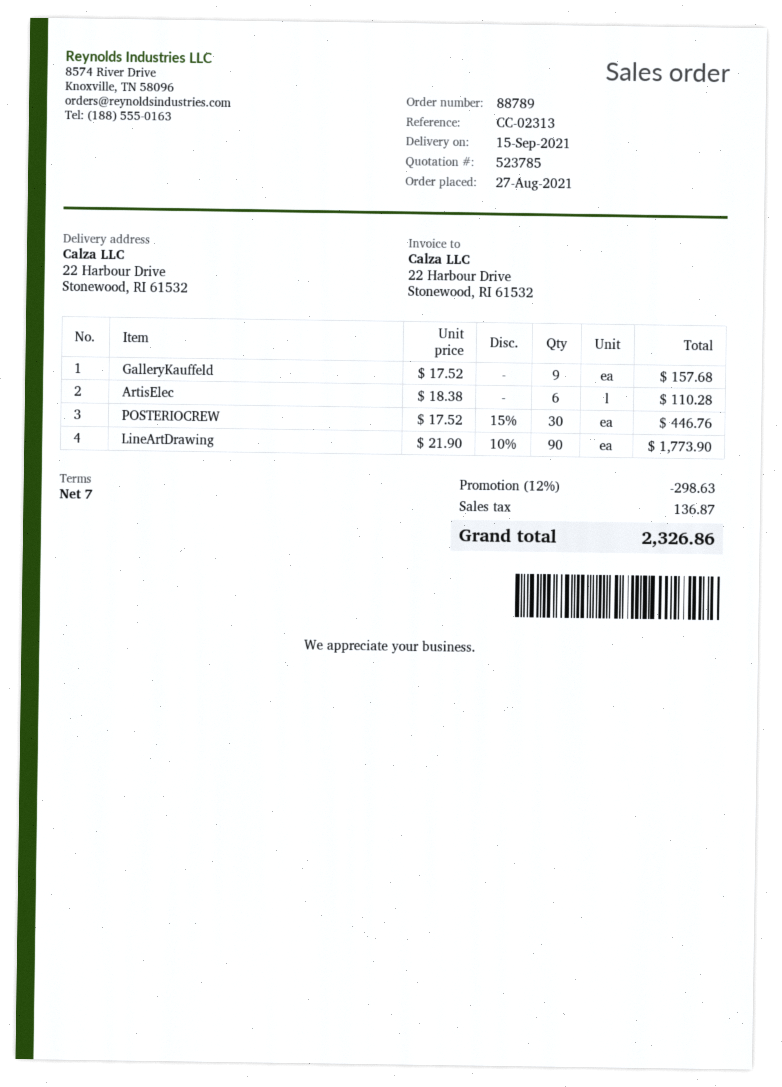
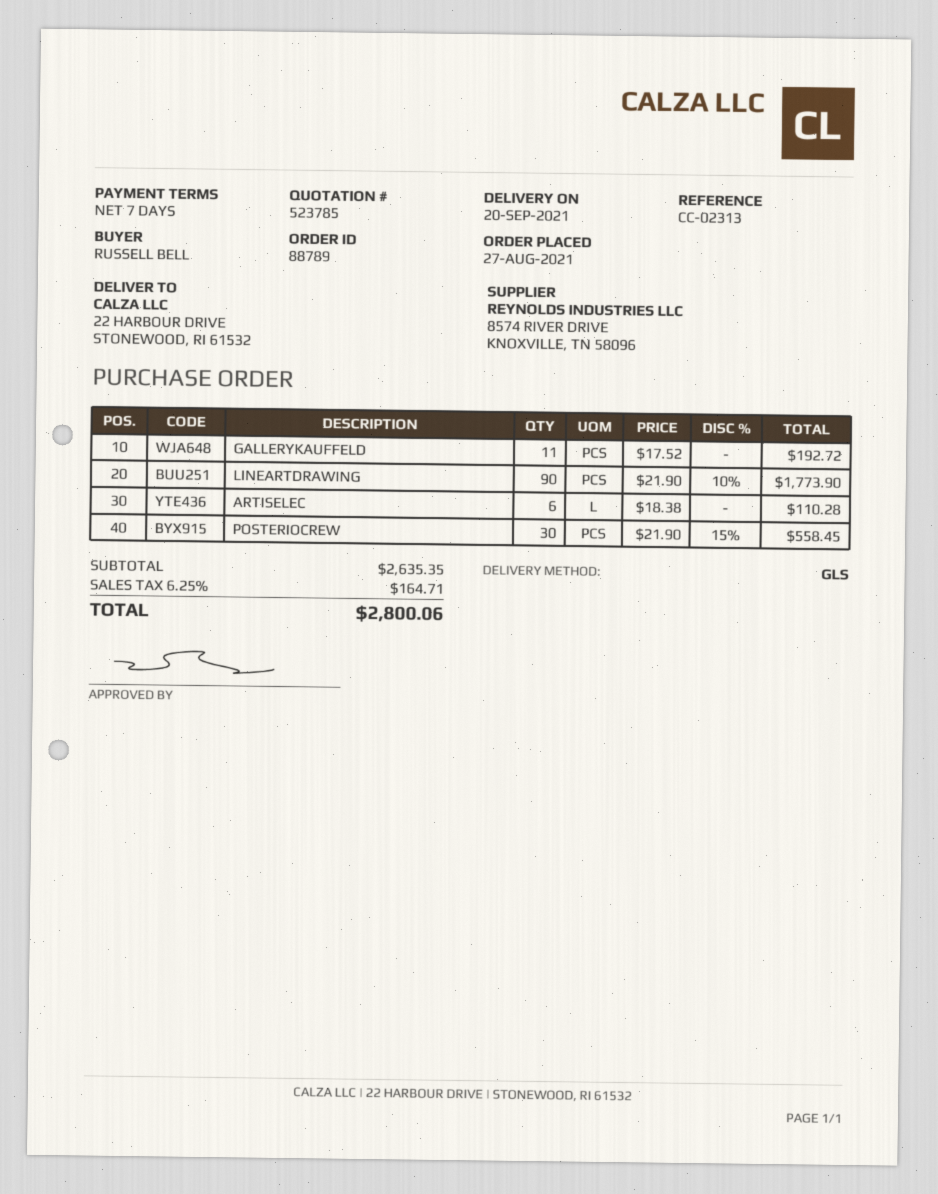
delivery date: 2021-09-15 -> 2021-09-20
GalleryKauffeld: 9 x 17.52 = 157.68 -> 11 x 17.52 = 192.72
POSTERIOCREW: 30 x 17.52 - 15% = 446.76 -> 30 x 21.90 - 15% = 558.45
discount: 12% = 298.63 -> none
tax: 136.87 -> 164.71
total: 2326.86 -> 2800.06

